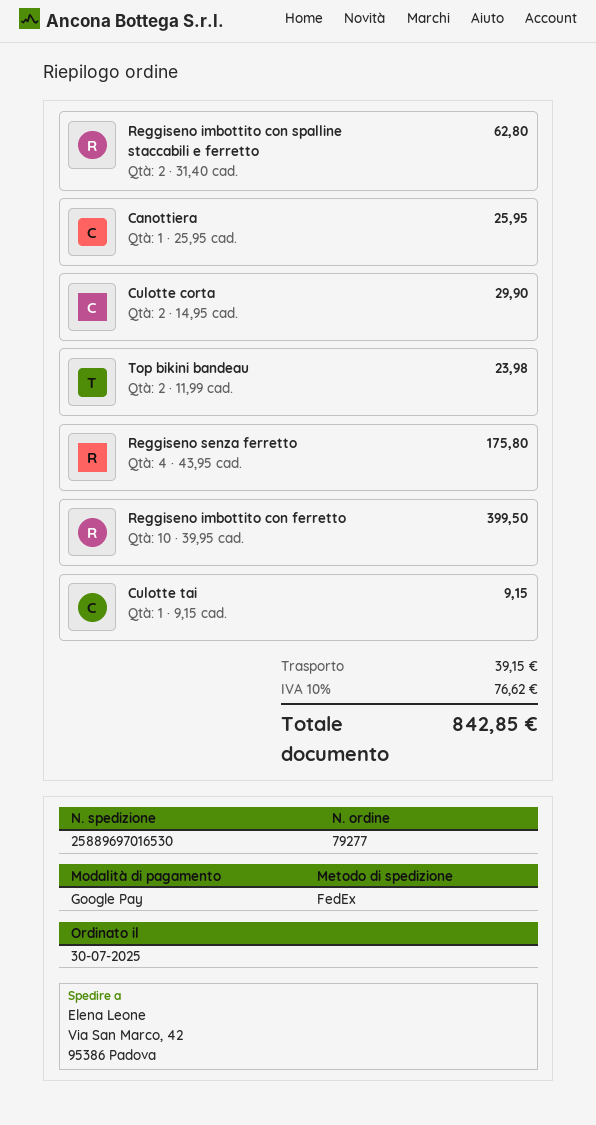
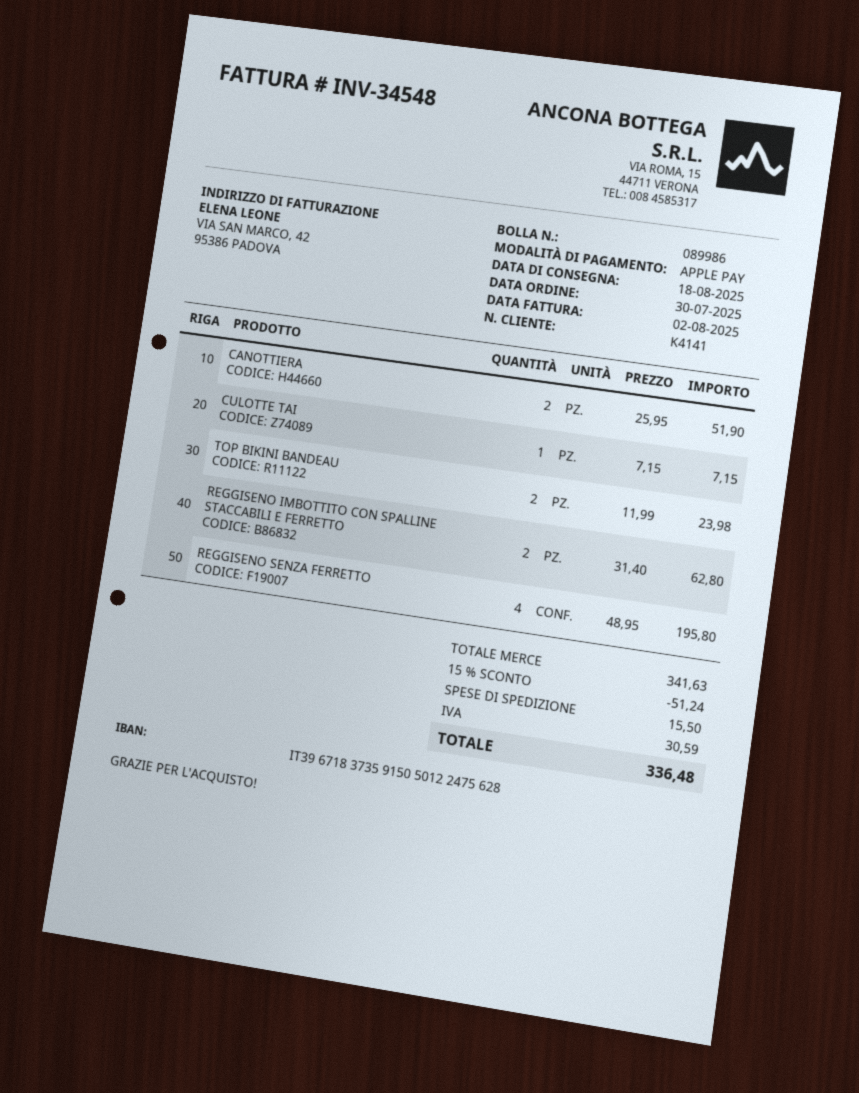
payment method: Google Pay -> Apple Pay
Canottiera: 1 x 25.95 = 25.95 -> 2 x 25.95 = 51.90
Culotte corta: 2 x 14.95 = 29.90 -> none
Reggiseno senza ferretto: 4 x 43.95 = 175.80 -> 4 x 48.95 = 195.80
Reggiseno imbottito con ferretto: 10 x 39.95 = 399.50 -> none
Culotte tai: 1 x 9.15 = 9.15 -> 1 x 7.15 = 7.15
discount: none -> 15% = 51.24
shipping: 39.15 -> 15.50
tax: 76.62 -> 30.59
total: 842.85 -> 336.48

